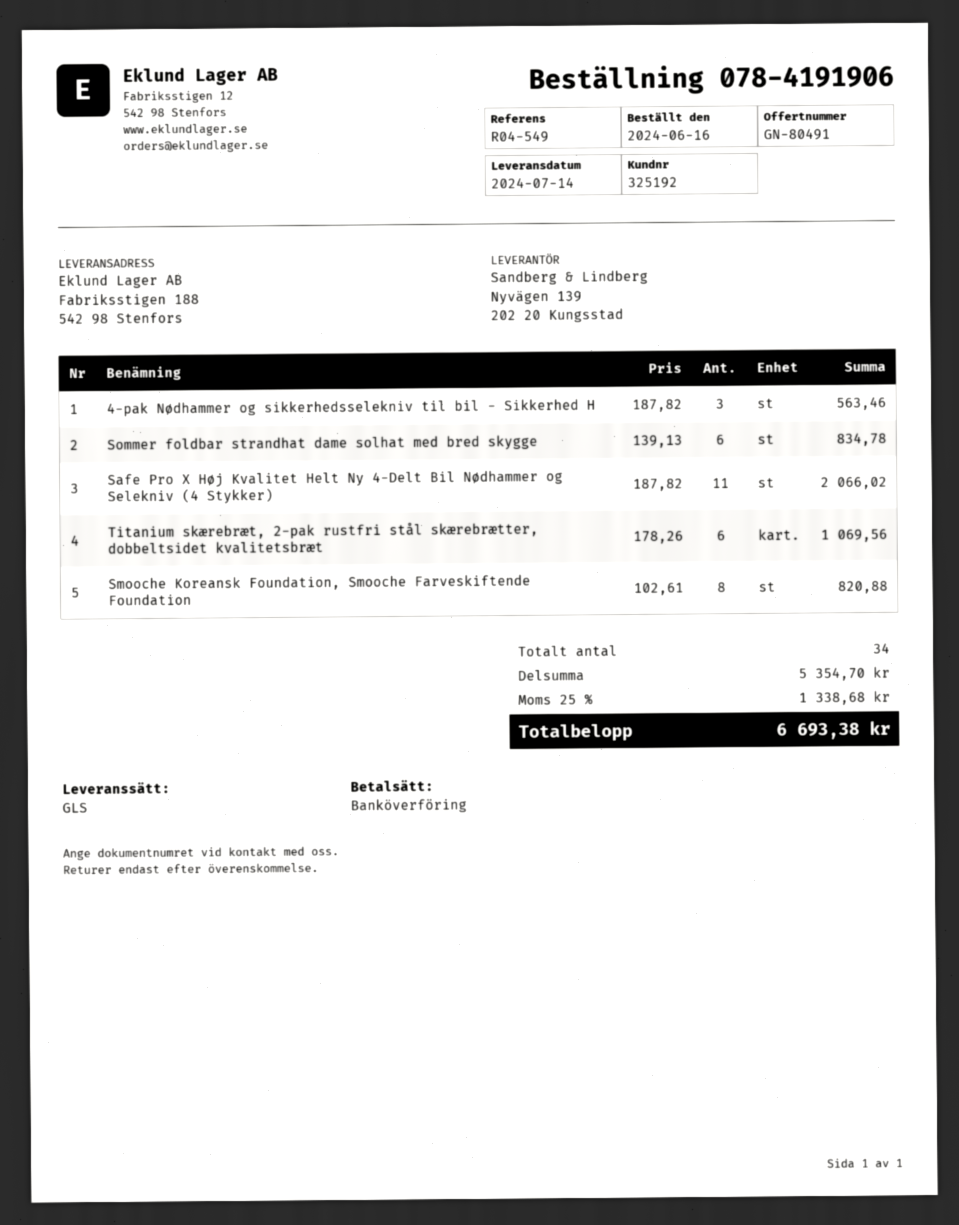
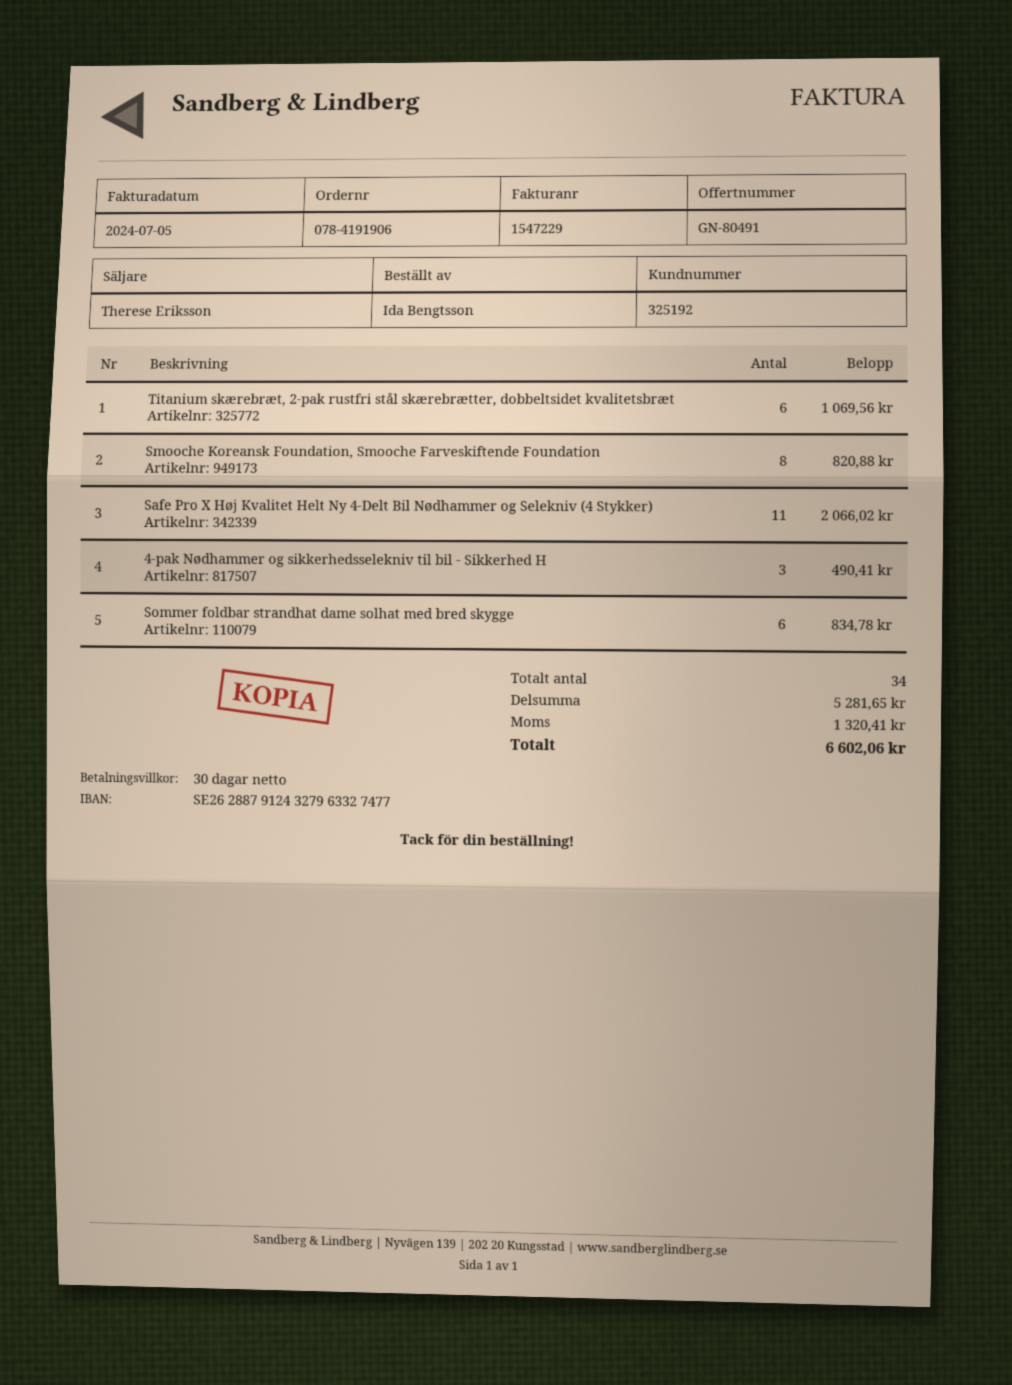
4-pak Nødhammer og sikkerhedsselekniv til bil - Sikkerhed H: 3 for 563.46 -> 3 for 490.41
subtotal: 5354.70 -> 5281.65
tax: 1338.68 -> 1320.41
total: 6693.38 -> 6602.06

